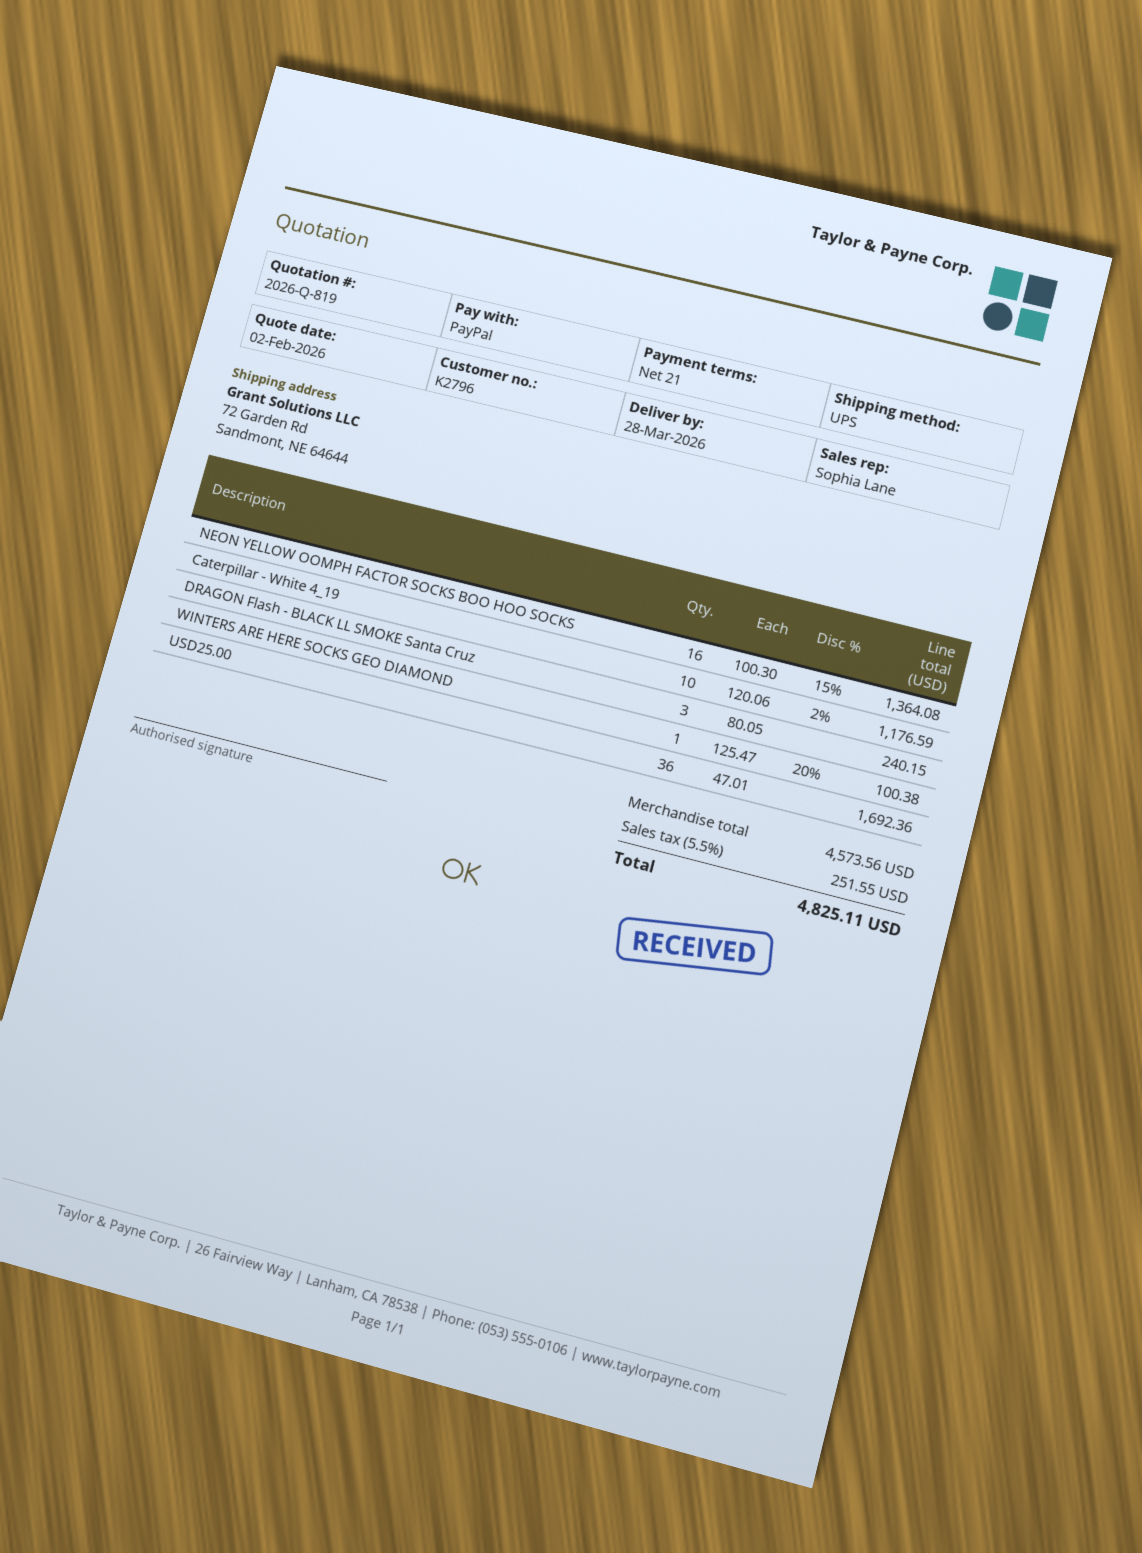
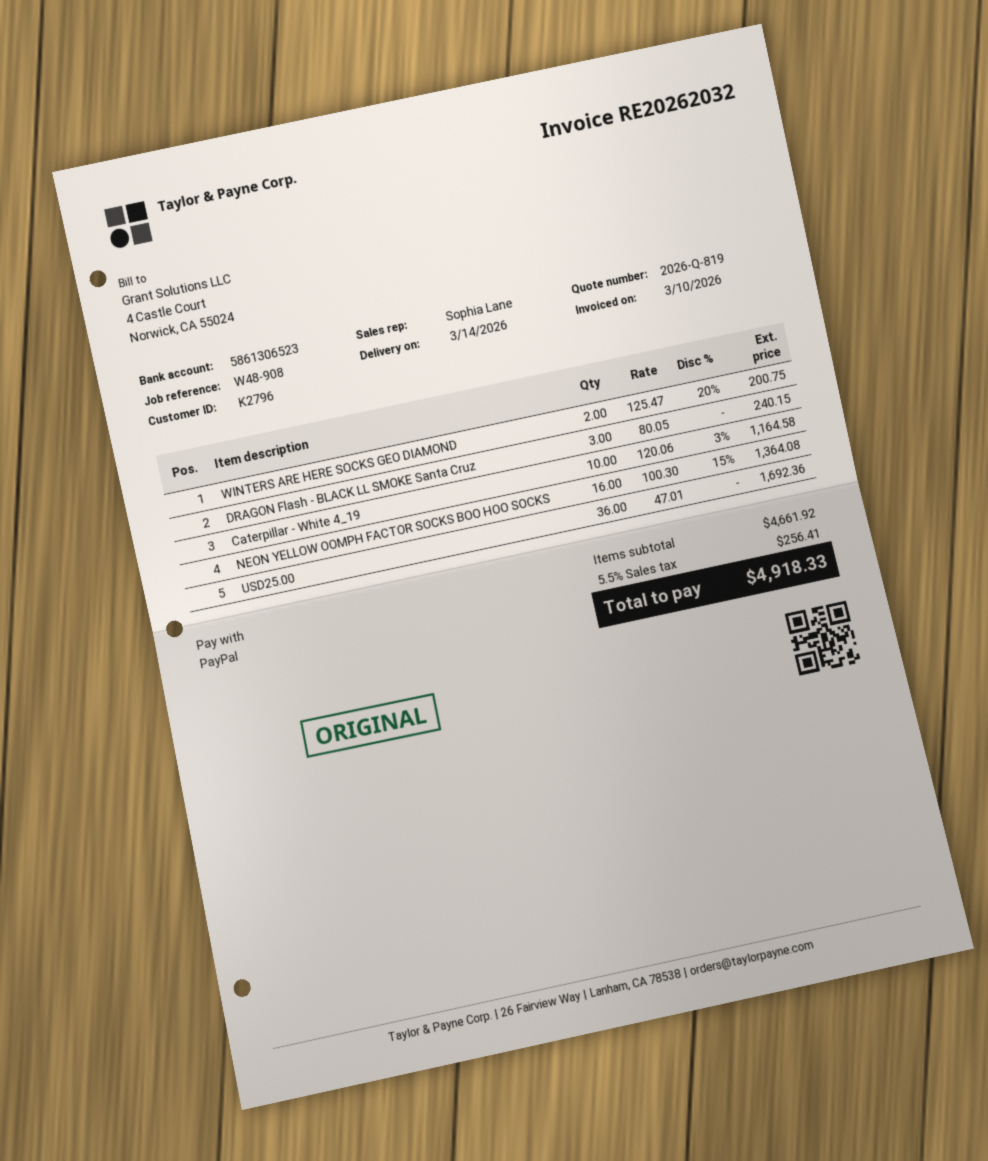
delivery date: 2026-03-28 -> 2026-03-14
Caterpillar - White 4_19: 10 x 120.06 - 2% = 1176.59 -> 10 x 120.06 - 3% = 1164.58
WINTERS ARE HERE SOCKS GEO DIAMOND: 1 x 125.47 - 20% = 100.38 -> 2 x 125.47 - 20% = 200.75
subtotal: 4573.56 -> 4661.92
tax: 5.5% = 251.55 -> 5.5% = 256.41
total: 4825.11 -> 4918.33

